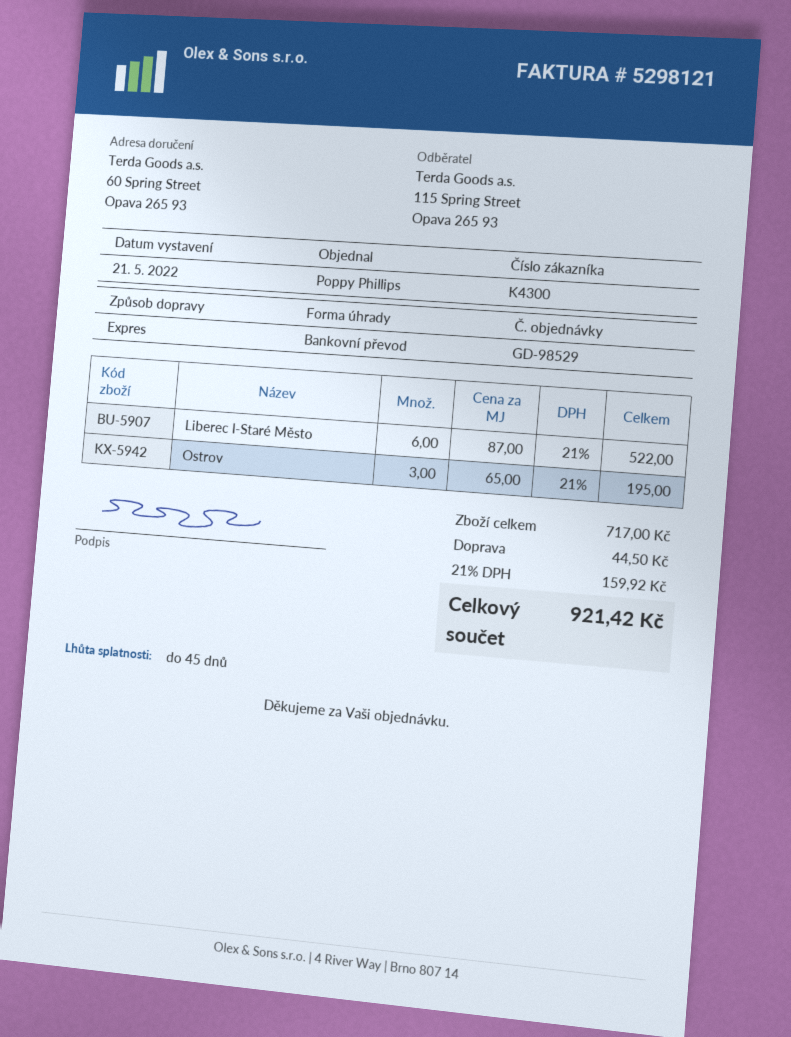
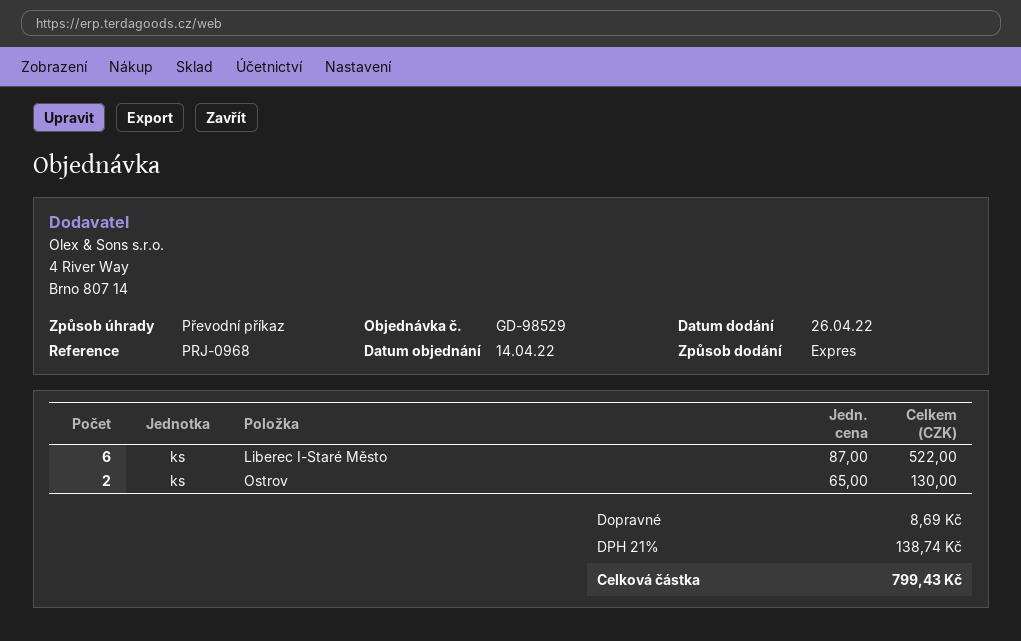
Ostrov: 3 x 65.00 = 195.00 -> 2 x 65.00 = 130.00
shipping: 44.50 -> 8.69
tax: 21% = 159.92 -> 21% = 138.74
total: 921.42 -> 799.43

